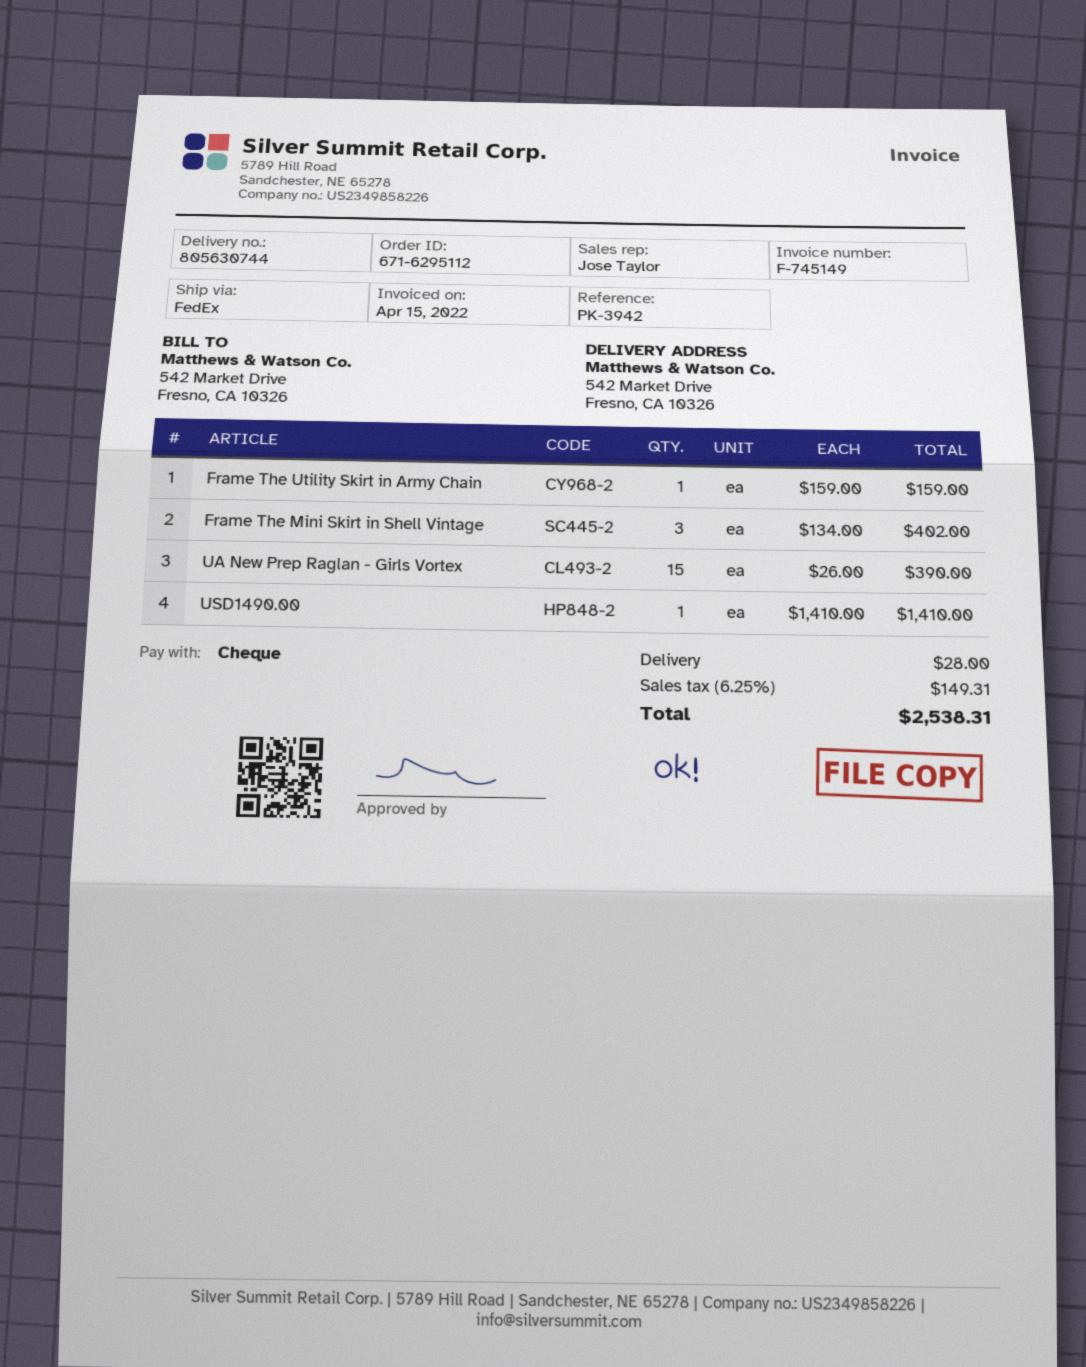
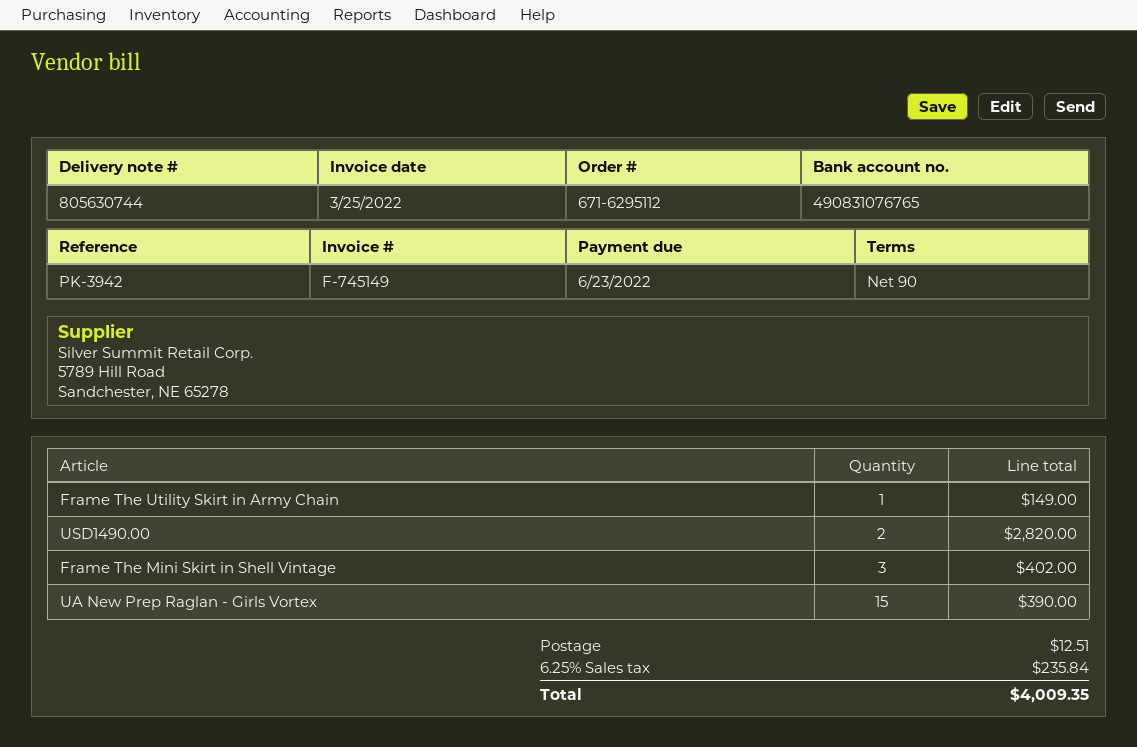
invoice date: 2022-04-15 -> 2022-03-25
Frame The Utility Skirt in Army Chain: 1 for 159.00 -> 1 for 149.00
USD1490.00: 1 for 1410.00 -> 2 for 2820.00
shipping: 28.00 -> 12.51
tax: 6.25% = 149.31 -> 6.25% = 235.84
total: 2538.31 -> 4009.35

